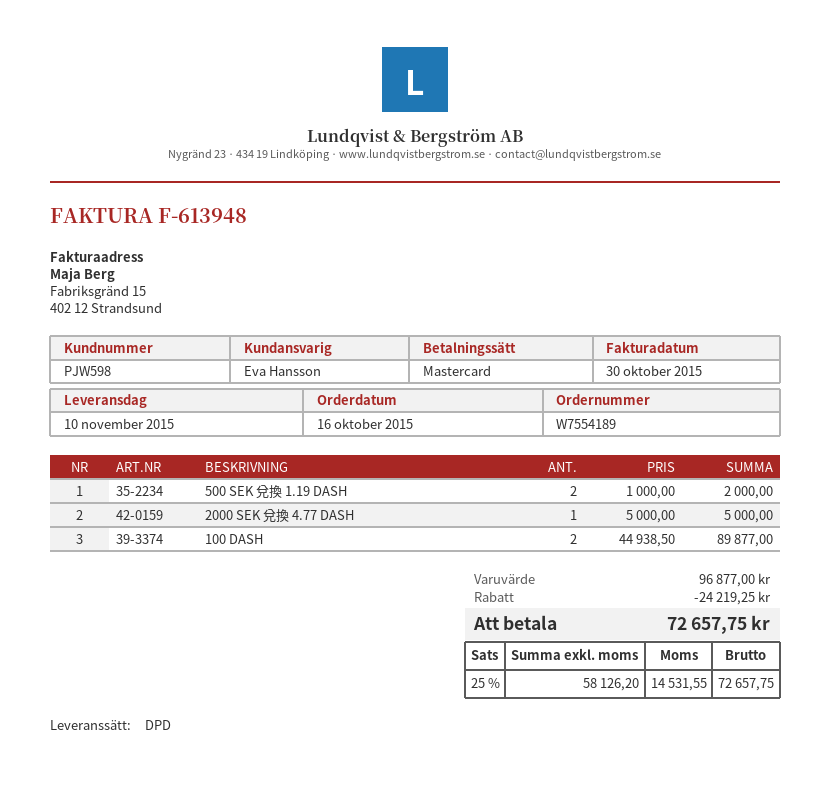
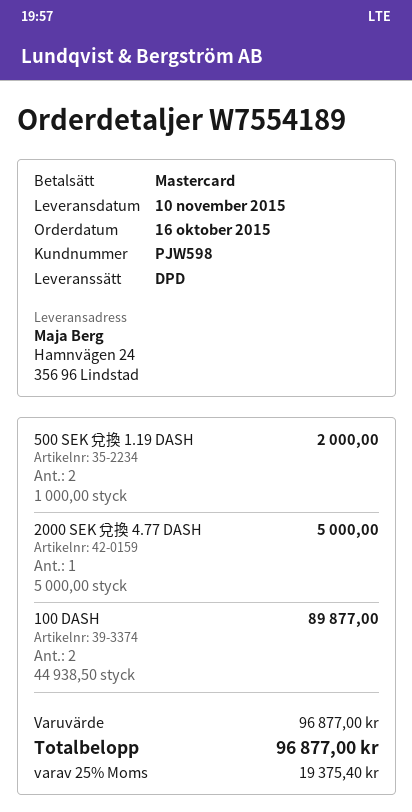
discount: 24219.25 -> none
tax: 25% = 14531.55 -> 25% = 19375.40
total: 72657.75 -> 96877.00

